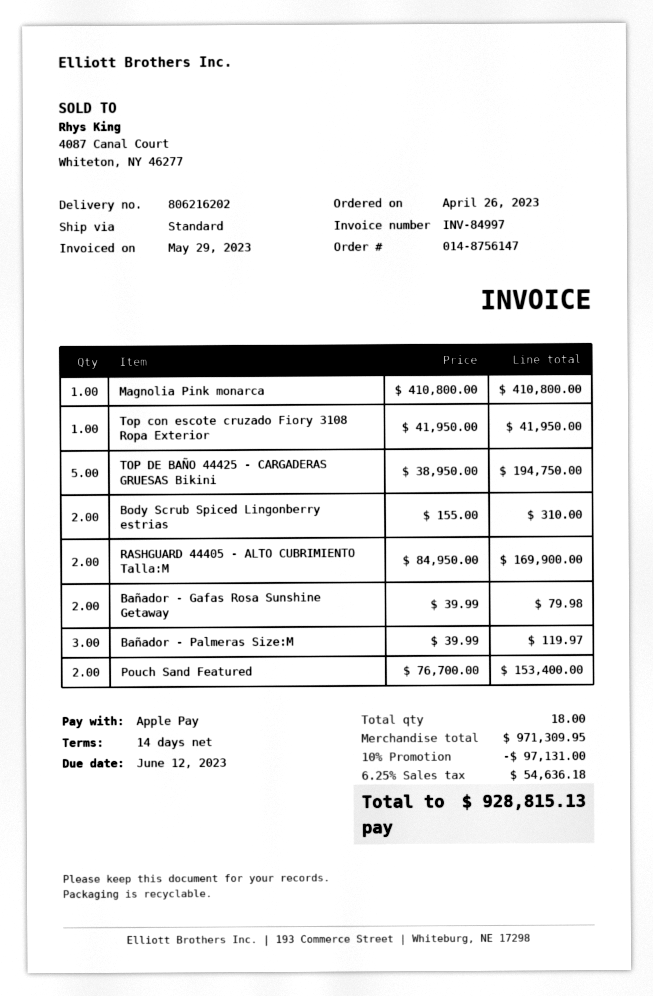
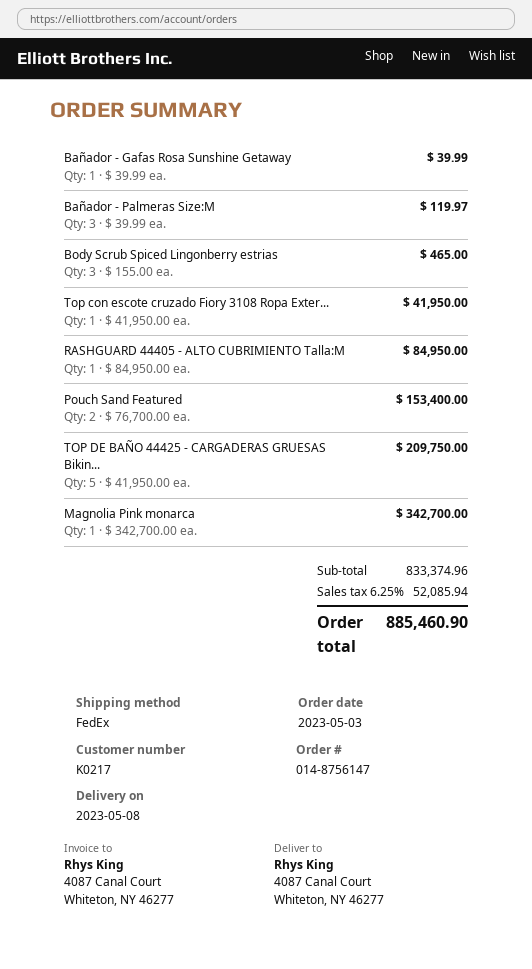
order date: 2023-04-26 -> 2023-05-03
shipping method: standard -> FedEx
Magnolia Pink monarca: 1 x 410800.00 = 410800.00 -> 1 x 342700.00 = 342700.00
TOP DE BAÑO 44425 - CARGADERAS GRUESAS Bikini: 5 x 38950.00 = 194750.00 -> 5 x 41950.00 = 209750.00
Body Scrub Spiced Lingonberry estrias: 2 x 155.00 = 310.00 -> 3 x 155.00 = 465.00
RASHGUARD 44405 - ALTO CUBRIMIENTO Talla:M: 2 x 84950.00 = 169900.00 -> 1 x 84950.00 = 84950.00
Bañador - Gafas Rosa Sunshine Getaway: 2 x 39.99 = 79.98 -> 1 x 39.99 = 39.99
subtotal: 971309.95 -> 833374.96
discount: 10% = 97131.00 -> none
tax: 6.25% = 54636.18 -> 6.25% = 52085.94
total: 928815.13 -> 885460.90

